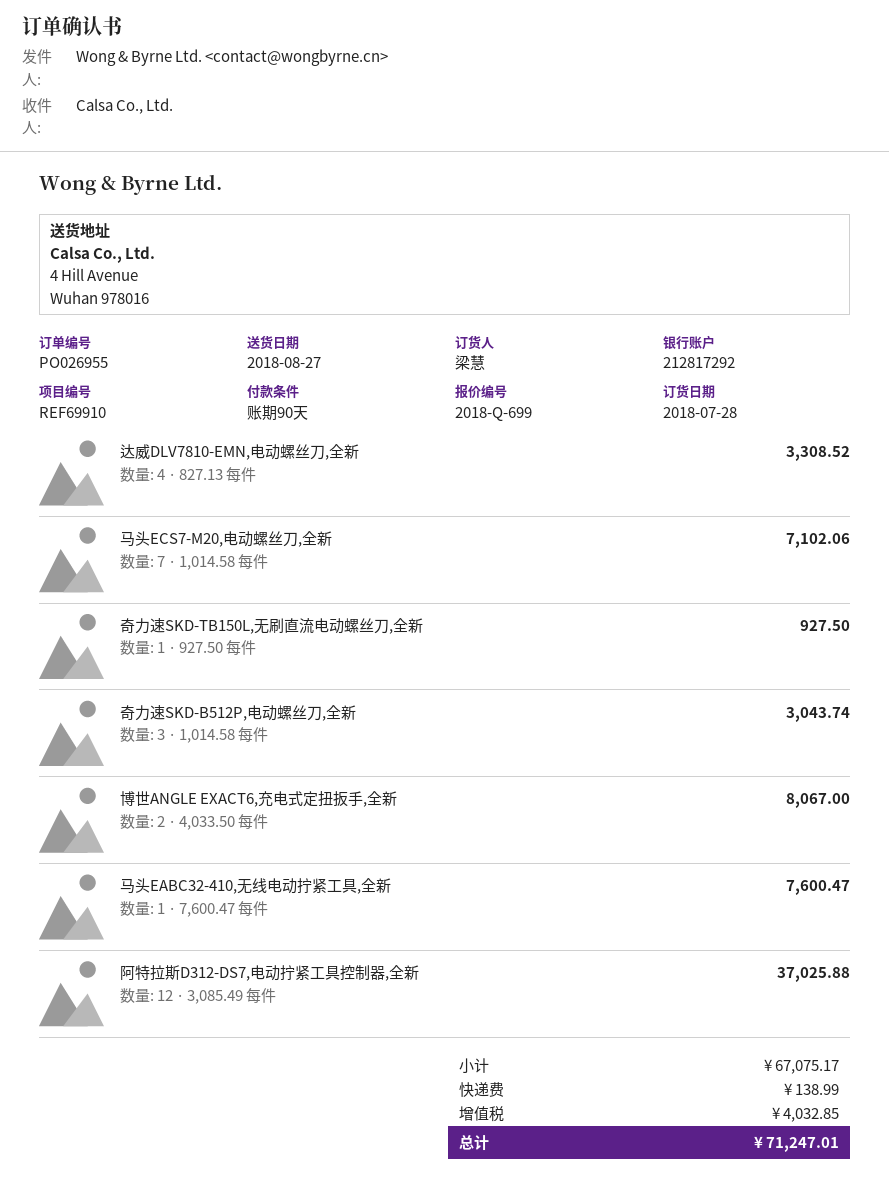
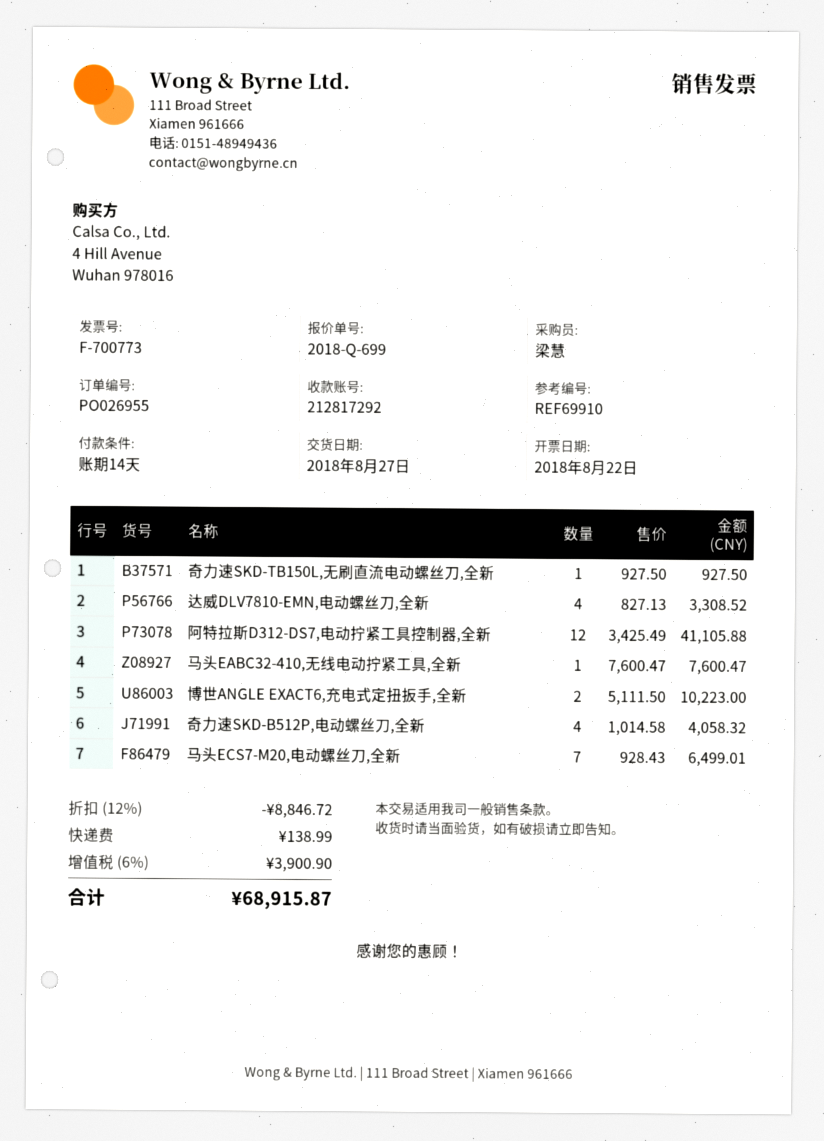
payment terms: 90 days -> 14 days
马头ECS7-M20,电动螺丝刀,全新: 7 x 1014.58 = 7102.06 -> 7 x 928.43 = 6499.01
奇力速SKD-B512P,电动螺丝刀,全新: 3 x 1014.58 = 3043.74 -> 4 x 1014.58 = 4058.32
博世ANGLE EXACT6,充电式定扭扳手,全新: 2 x 4033.50 = 8067.00 -> 2 x 5111.50 = 10223.00
阿特拉斯D312-DS7,电动拧紧工具控制器,全新: 12 x 3085.49 = 37025.88 -> 12 x 3425.49 = 41105.88
discount: none -> 12% = 8846.72
tax: 4032.85 -> 3900.90
total: 71247.01 -> 68915.87

